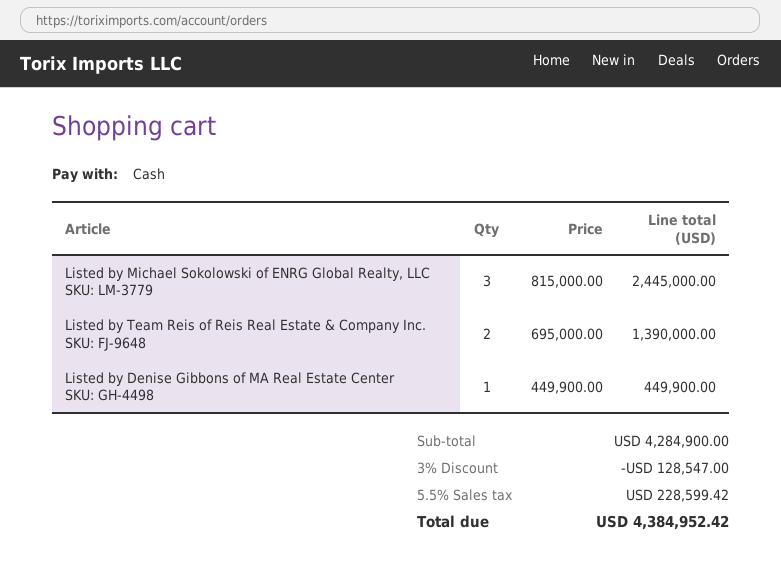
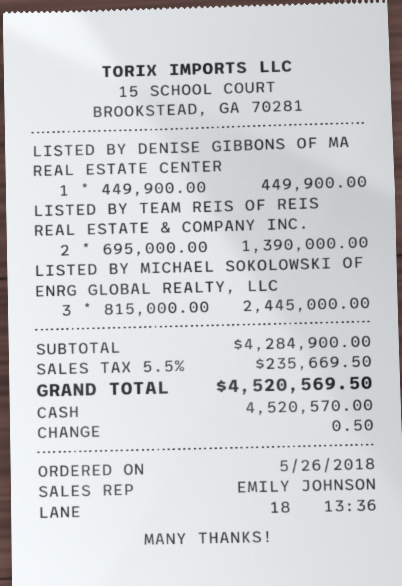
discount: 3% = 128547.00 -> none
tax: 5.5% = 228599.42 -> 5.5% = 235669.50
total: 4384952.42 -> 4520569.50

